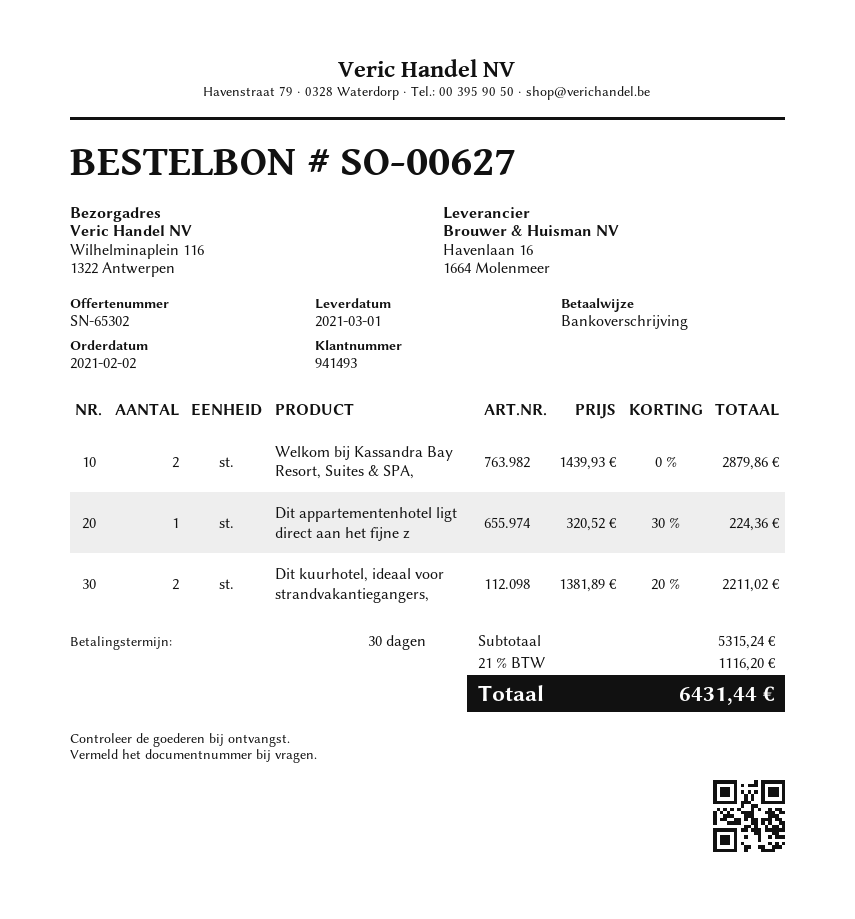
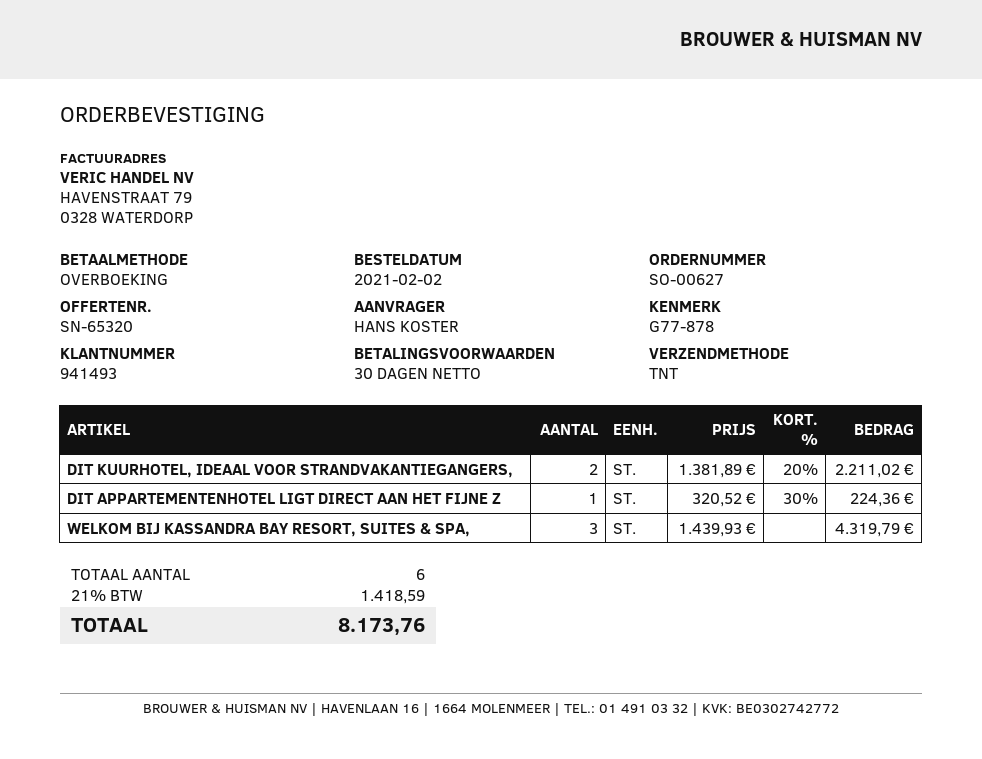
quote number: SN-65302 -> SN-65320
Welkom bij Kassandra Bay Resort, Suites & SPA,: 2 x 1439.93 = 2879.86 -> 3 x 1439.93 = 4319.79
tax: 21% = 1116.20 -> 21% = 1418.59
total: 6431.44 -> 8173.76

